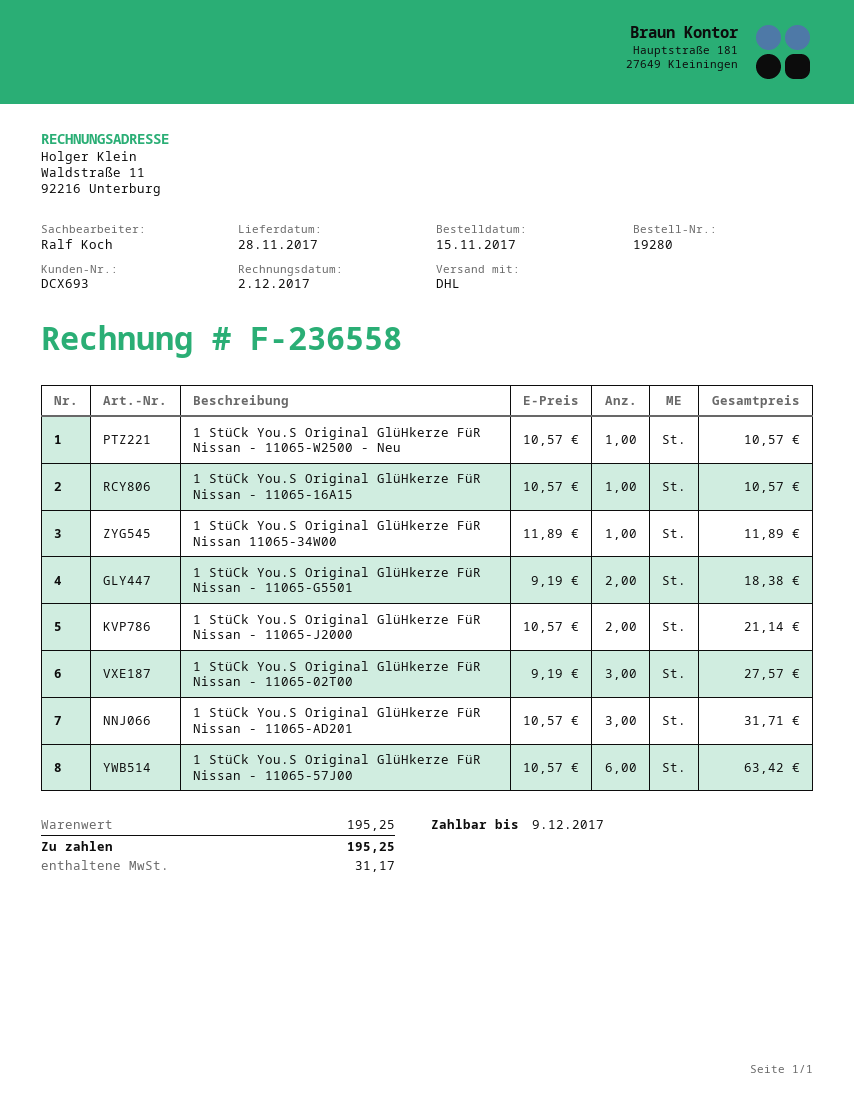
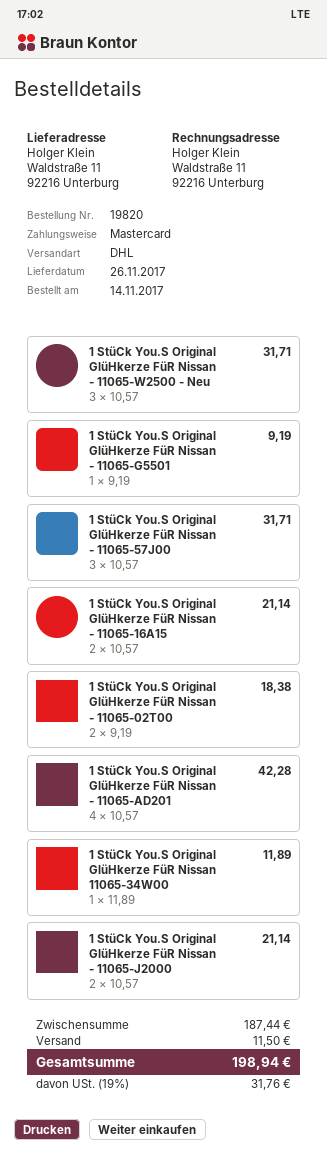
order number: 19280 -> 19820
order date: 2017-11-15 -> 2017-11-14
delivery date: 2017-11-28 -> 2017-11-26
1 StüCk You.S Original GlüHkerze FüR Nissan - 11065-W2500 - Neu: 1 x 10.57 = 10.57 -> 3 x 10.57 = 31.71
1 StüCk You.S Original GlüHkerze FüR Nissan - 11065-16A15: 1 x 10.57 = 10.57 -> 2 x 10.57 = 21.14
1 StüCk You.S Original GlüHkerze FüR Nissan - 11065-G5501: 2 x 9.19 = 18.38 -> 1 x 9.19 = 9.19
1 StüCk You.S Original GlüHkerze FüR Nissan - 11065-02T00: 3 x 9.19 = 27.57 -> 2 x 9.19 = 18.38
1 StüCk You.S Original GlüHkerze FüR Nissan - 11065-AD201: 3 x 10.57 = 31.71 -> 4 x 10.57 = 42.28
1 StüCk You.S Original GlüHkerze FüR Nissan - 11065-57J00: 6 x 10.57 = 63.42 -> 3 x 10.57 = 31.71
subtotal: 195.25 -> 187.44
shipping: none -> 11.50
tax: 31.17 -> 31.76
total: 195.25 -> 198.94

